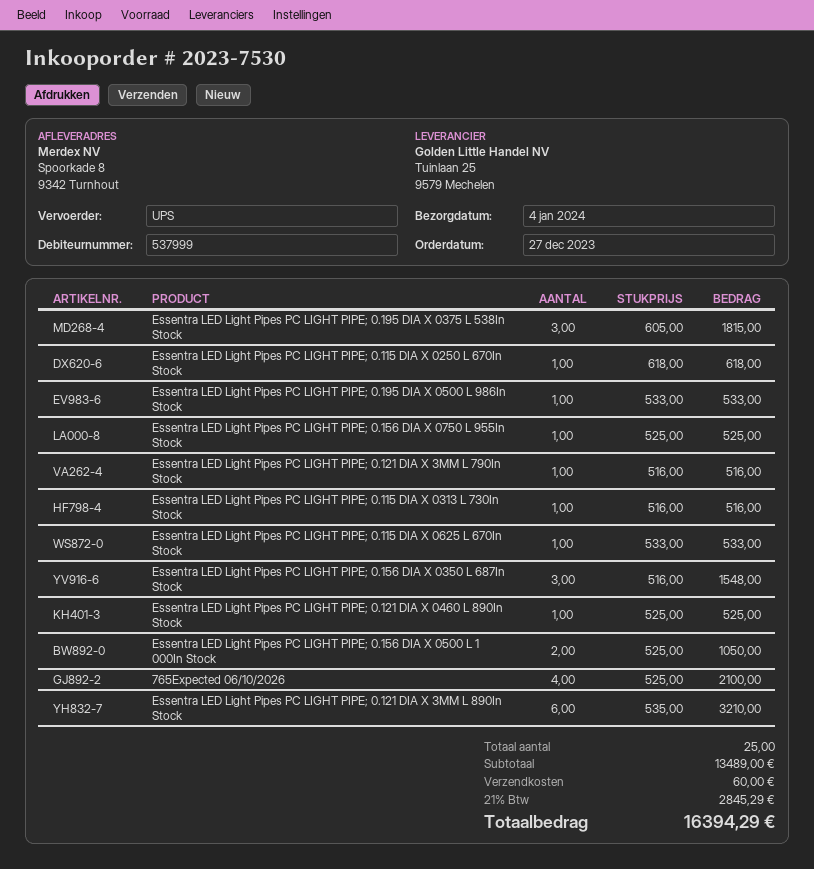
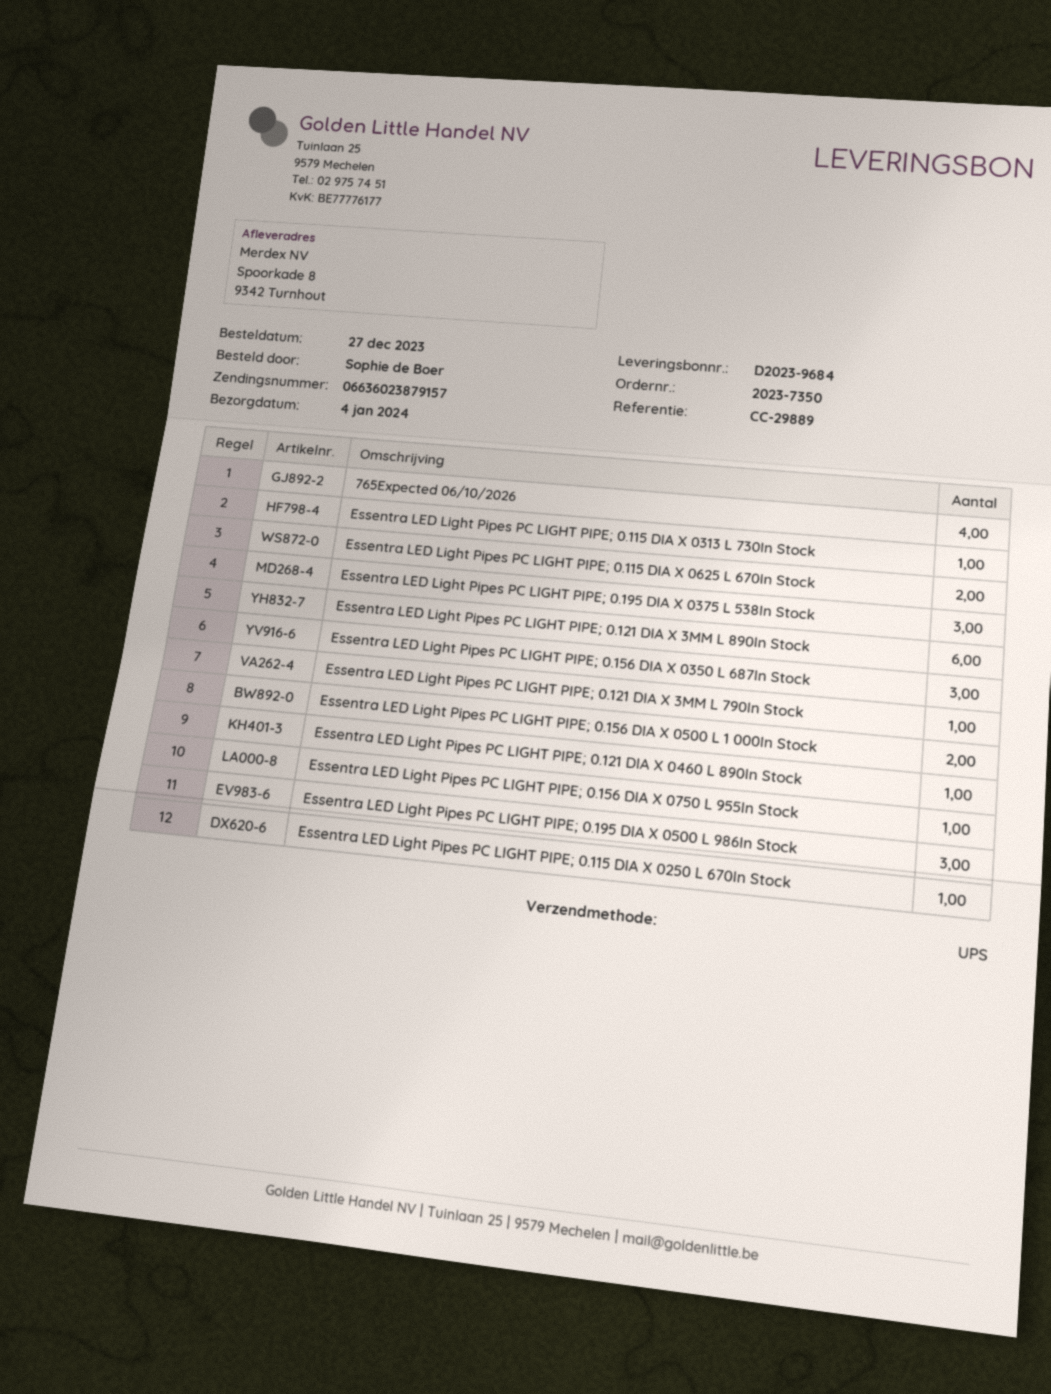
order number: 2023-7530 -> 2023-7350
Essentra LED Light Pipes PC LIGHT PIPE; 0.195 DIA X 0500 L 986In Stock: 1 -> 3
Essentra LED Light Pipes PC LIGHT PIPE; 0.115 DIA X 0625 L 670In Stock: 1 -> 2

